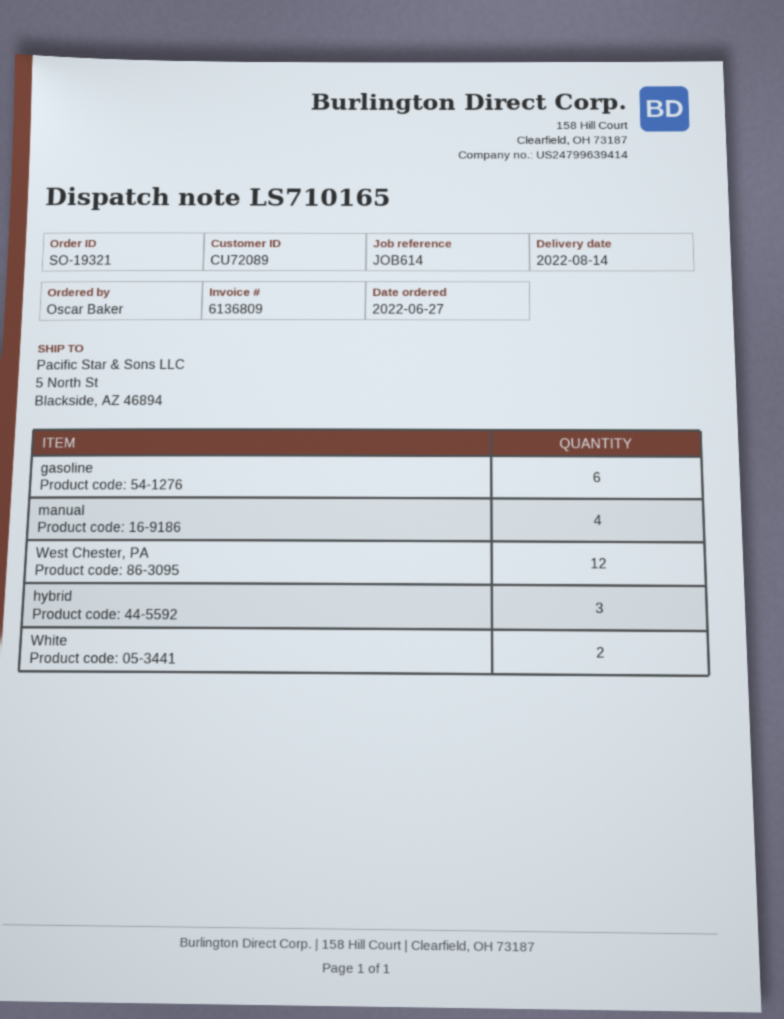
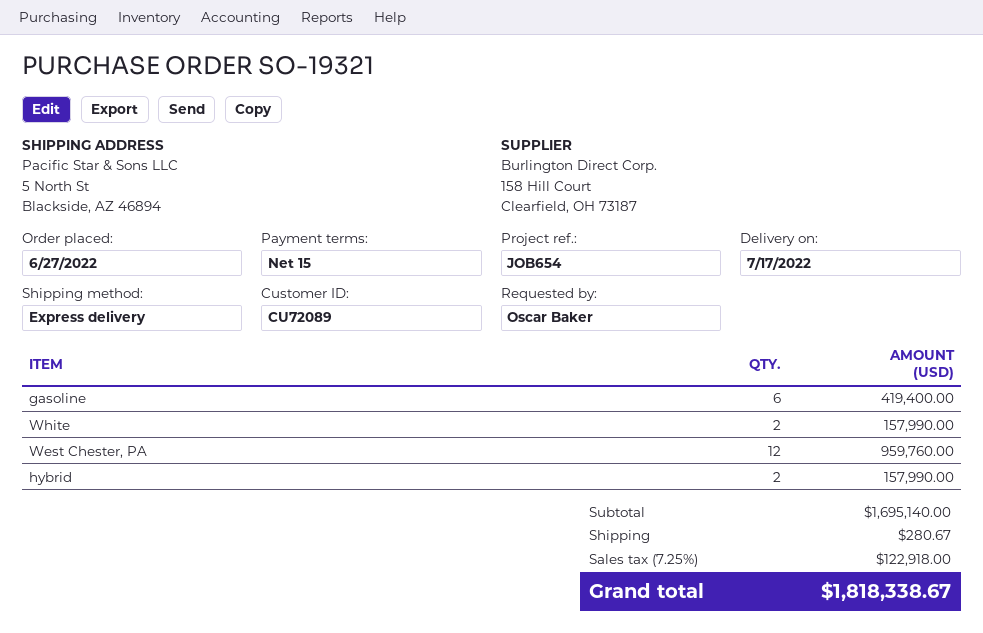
delivery date: 2022-08-14 -> 2022-07-17
reference: JOB614 -> JOB654
manual: 4 -> none
hybrid: 3 -> 2

